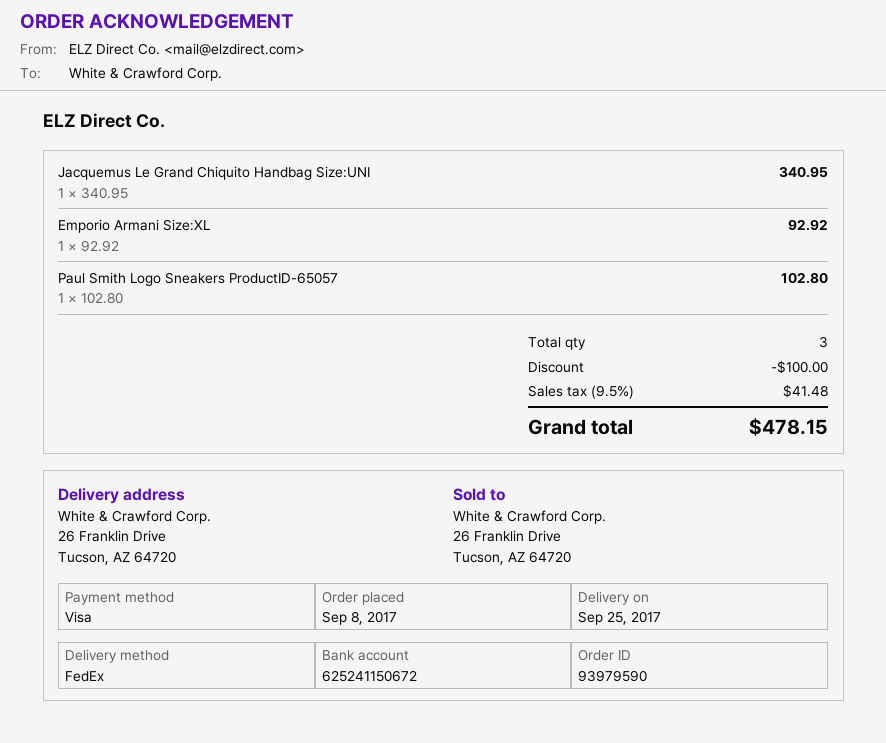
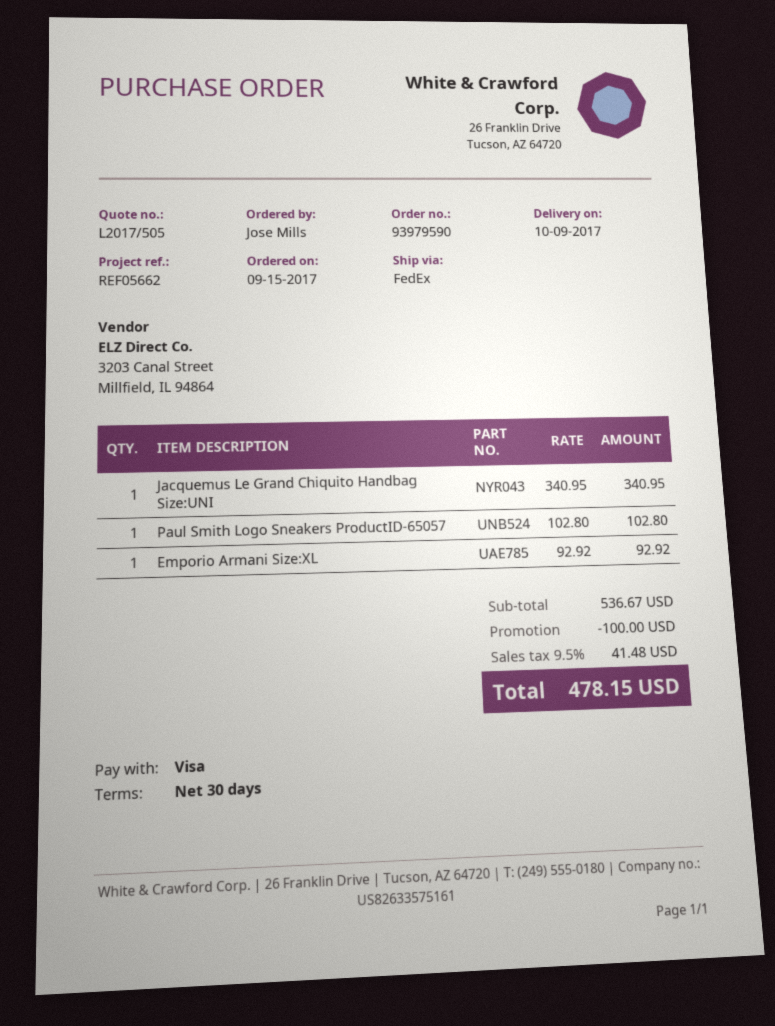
order date: 2017-09-08 -> 2017-09-15
delivery date: 2017-09-25 -> 2017-10-09

